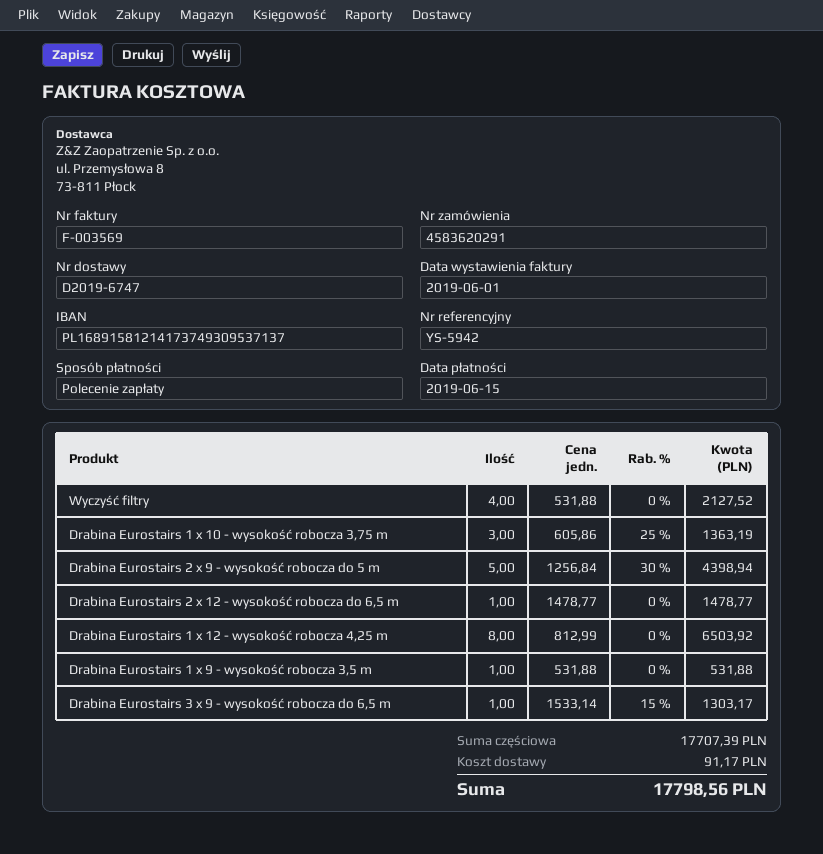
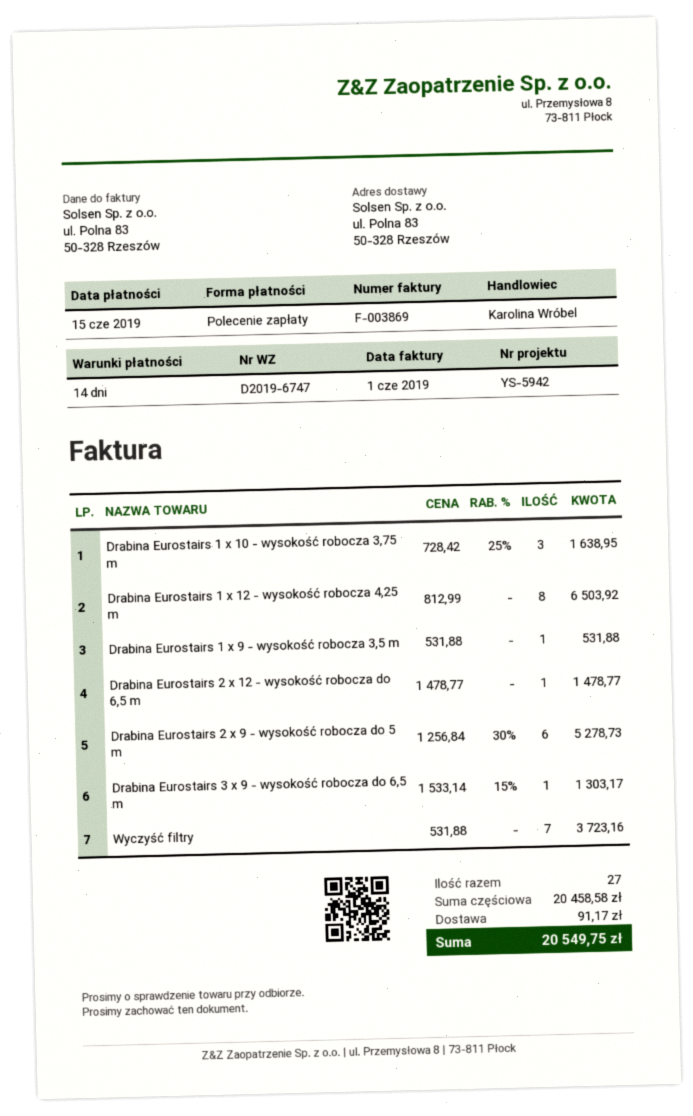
invoice number: F-003569 -> F-003869
Wyczyść filtry: 4 x 531.88 = 2127.52 -> 7 x 531.88 = 3723.16
Drabina Eurostairs 1 x 10 - wysokość robocza 3,75 m: 3 x 605.86 - 25% = 1363.19 -> 3 x 728.42 - 25% = 1638.95
Drabina Eurostairs 2 x 9 - wysokość robocza do 5 m: 5 x 1256.84 - 30% = 4398.94 -> 6 x 1256.84 - 30% = 5278.73
subtotal: 17707.39 -> 20458.58
total: 17798.56 -> 20549.75

